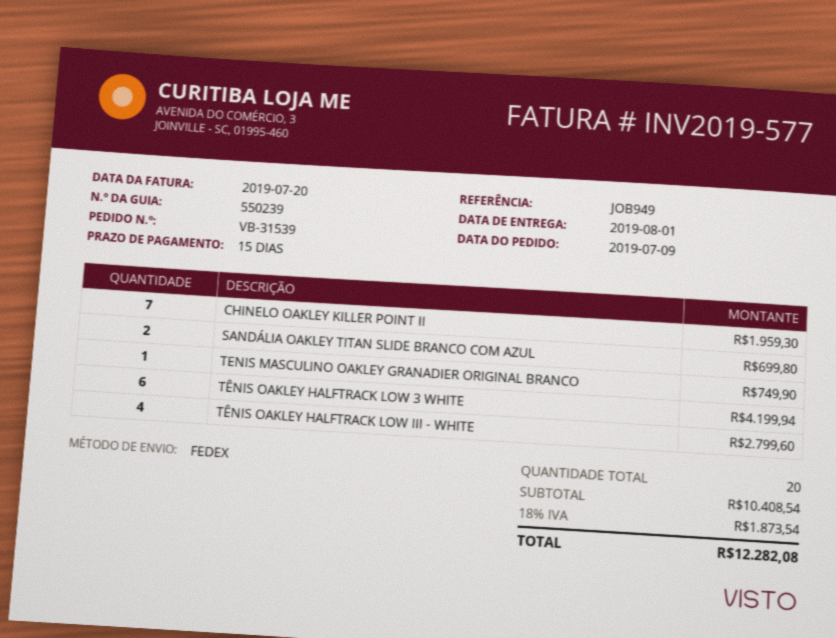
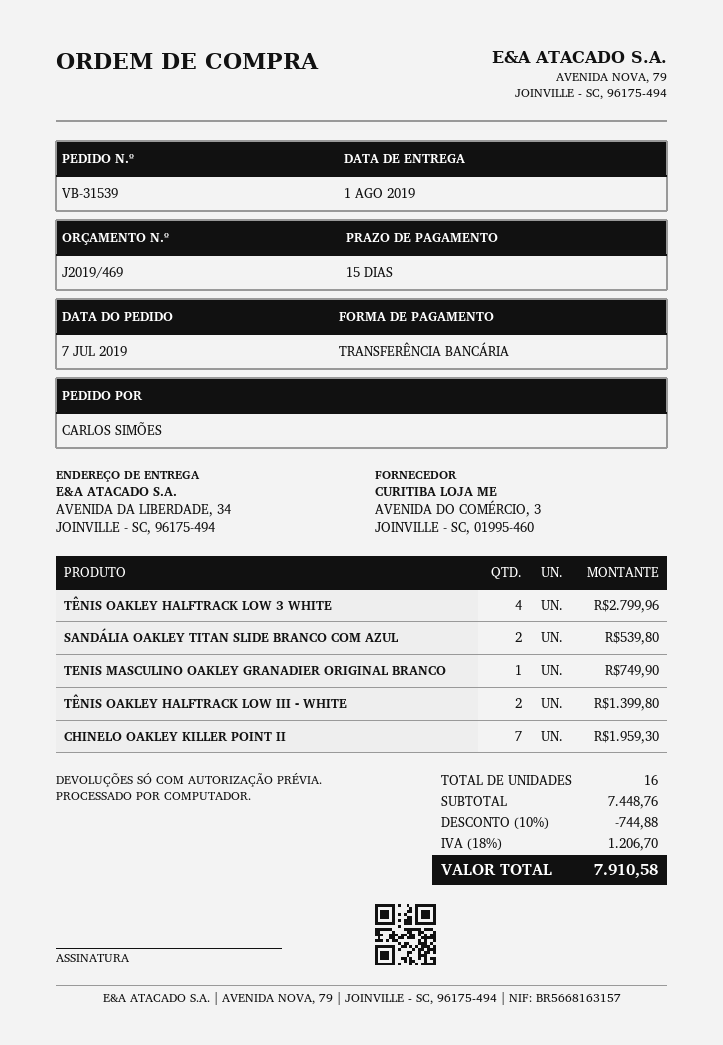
order date: 2019-07-09 -> 2019-07-07
SANDÁLIA OAKLEY TITAN SLIDE BRANCO COM AZUL: 2 for 699.80 -> 2 for 539.80
TÊNIS OAKLEY HALFTRACK LOW 3 WHITE: 6 for 4199.94 -> 4 for 2799.96
TÊNIS OAKLEY HALFTRACK LOW III - WHITE: 4 for 2799.60 -> 2 for 1399.80
total quantity: 20 -> 16
subtotal: 10408.54 -> 7448.76
discount: none -> 10% = 744.88
tax: 18% = 1873.54 -> 18% = 1206.70
total: 12282.08 -> 7910.58

